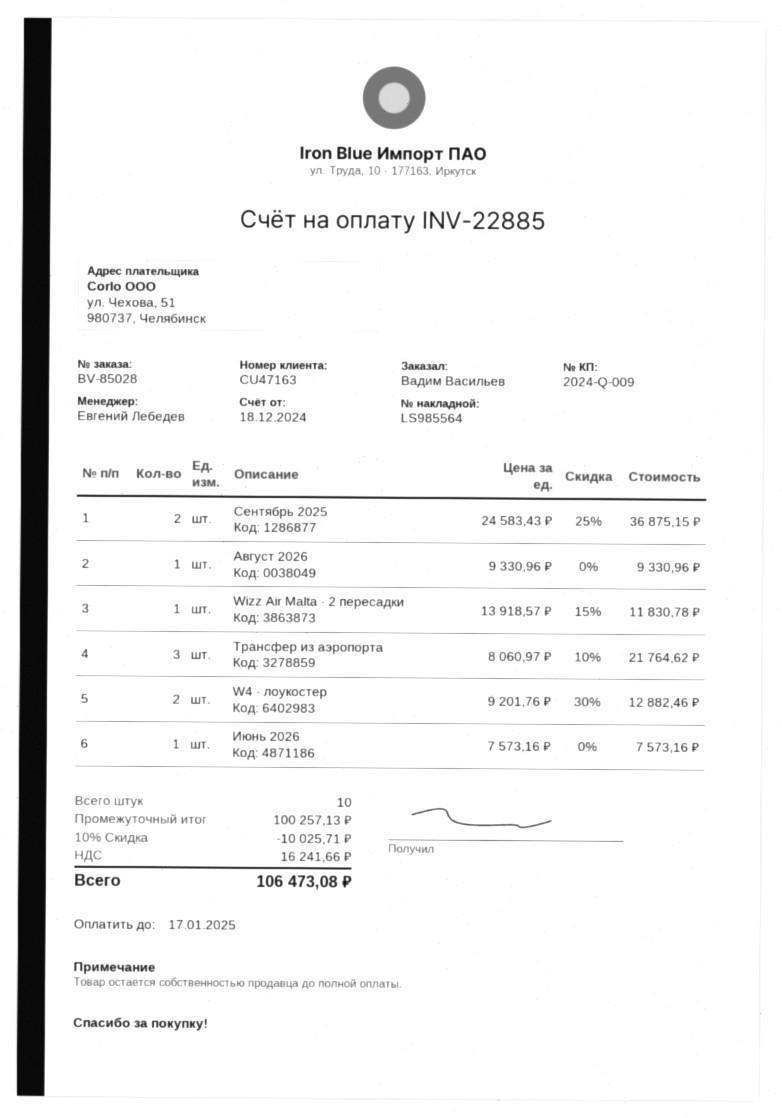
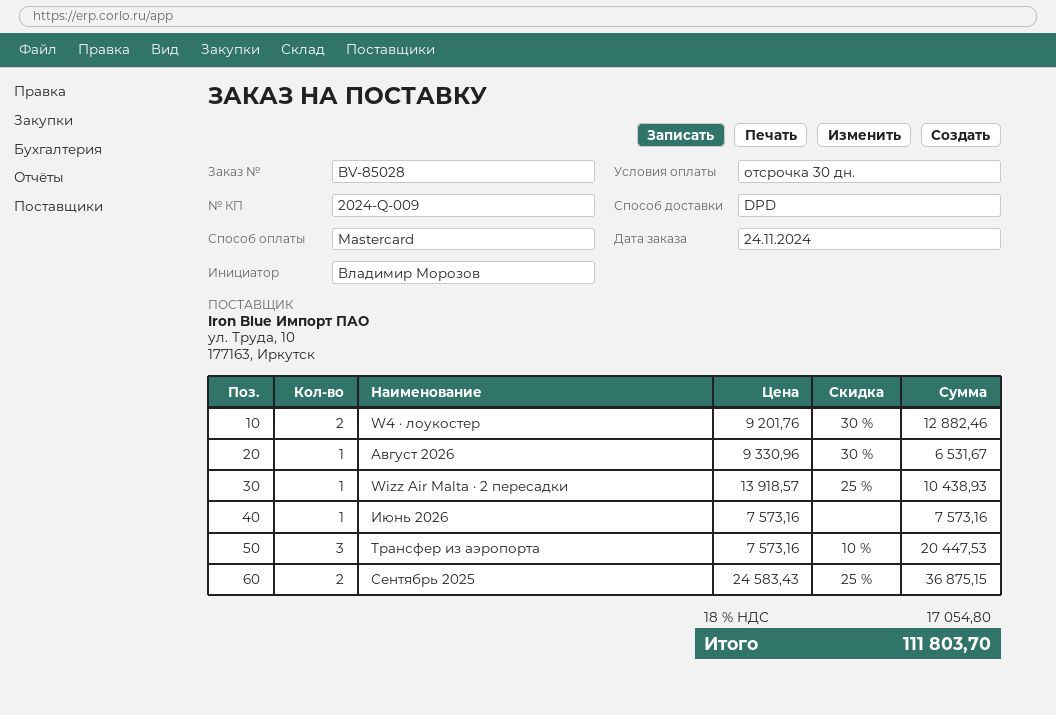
ordered by: Вадим Васильев -> Владимир Морозов
Август 2026: 1 x 9330.96 = 9330.96 -> 1 x 9330.96 - 30% = 6531.67
Wizz Air Malta · 2 пересадки: 1 x 13918.57 - 15% = 11830.78 -> 1 x 13918.57 - 25% = 10438.93
Трансфер из аэропорта: 3 x 8060.97 - 10% = 21764.62 -> 3 x 7573.16 - 10% = 20447.53
discount: 10% = 10025.71 -> none
tax: 16241.66 -> 17054.80
total: 106473.08 -> 111803.70

